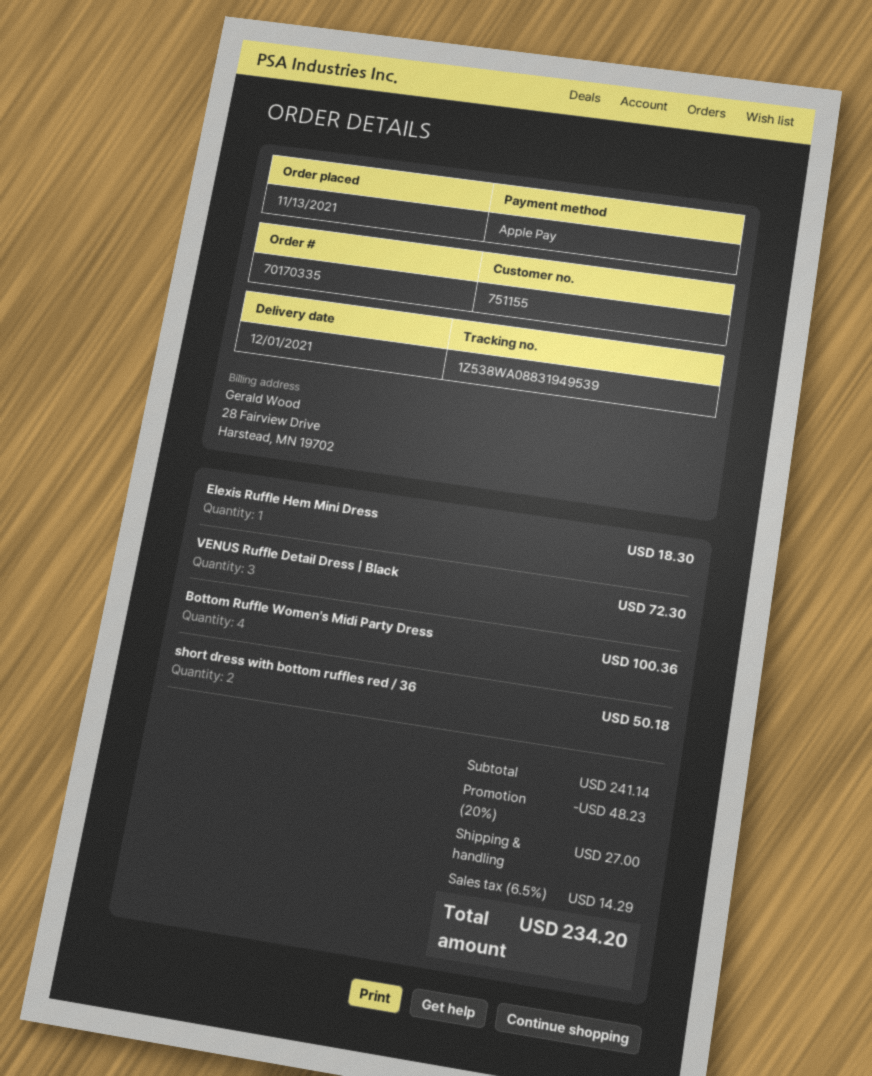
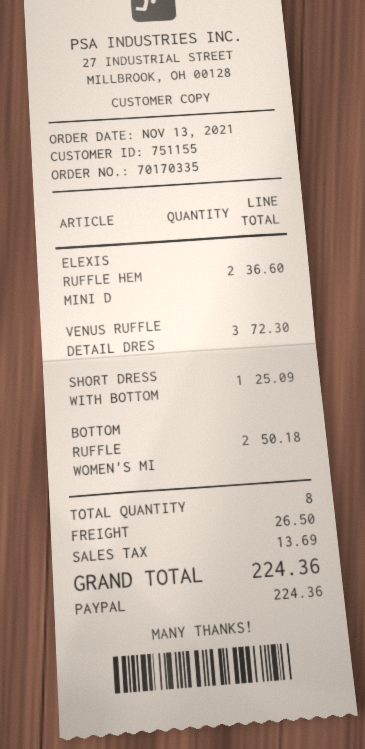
payment method: Apple Pay -> PayPal
Elexis Ruffle Hem Mini Dress: 1 for 18.30 -> 2 for 36.60
Bottom Ruffle Women's Midi Party Dress: 4 for 100.36 -> 2 for 50.18
short dress with bottom ruffles red / 36: 2 for 50.18 -> 1 for 25.09
discount: 20% = 48.23 -> none
shipping: 27.00 -> 26.50
tax: 14.29 -> 13.69
total: 234.20 -> 224.36

